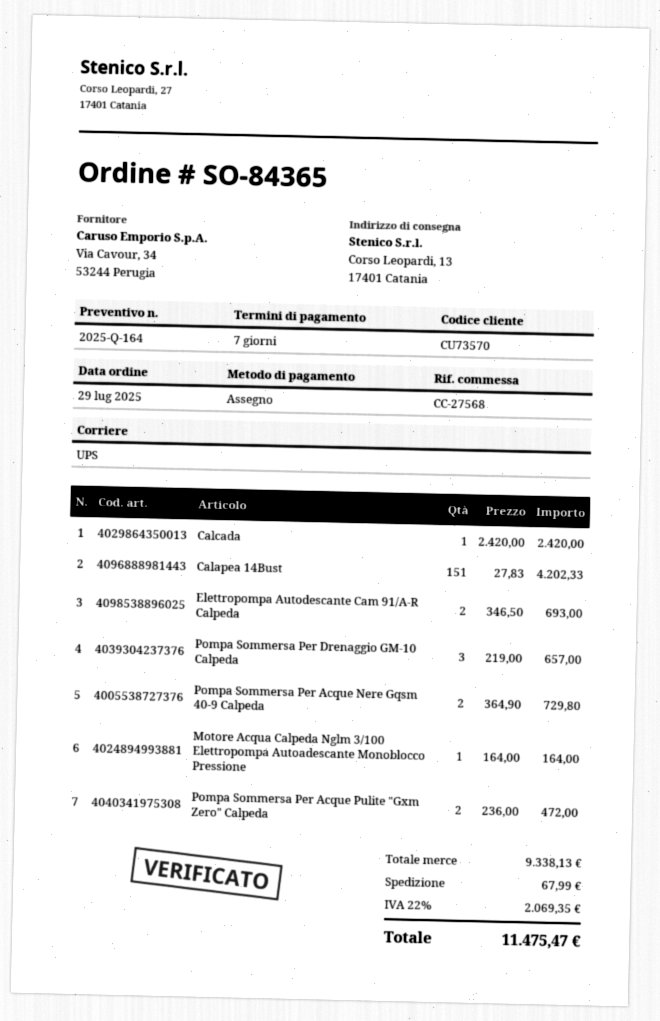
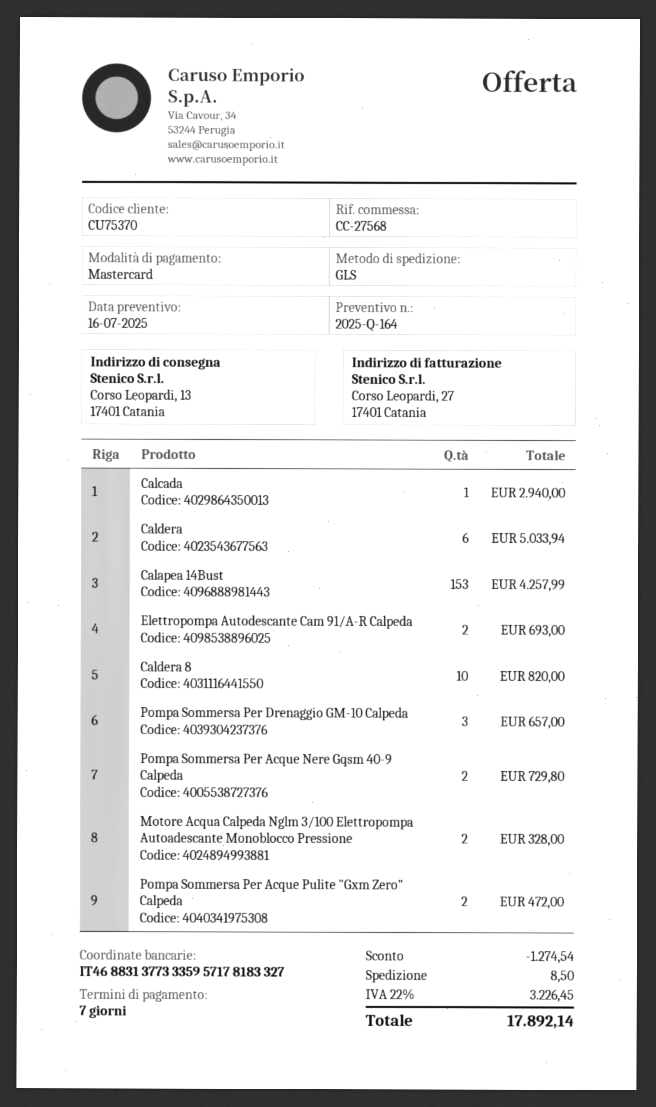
customer number: CU73570 -> CU75370
payment method: cheque -> Mastercard
shipping method: UPS -> GLS
Calcada: 1 for 2420.00 -> 1 for 2940.00
Calapea 14Bust: 151 for 4202.33 -> 153 for 4257.99
Motore Acqua Calpeda Nglm 3/100 Elettropompa Autoadescante Monoblocco Pressione: 1 for 164.00 -> 2 for 328.00
Caldera: none -> 6 for 5033.94
Caldera 8: none -> 10 for 820.00
discount: none -> 1274.54
shipping: 67.99 -> 8.50
tax: 22% = 2069.35 -> 22% = 3226.45
total: 11475.47 -> 17892.14

